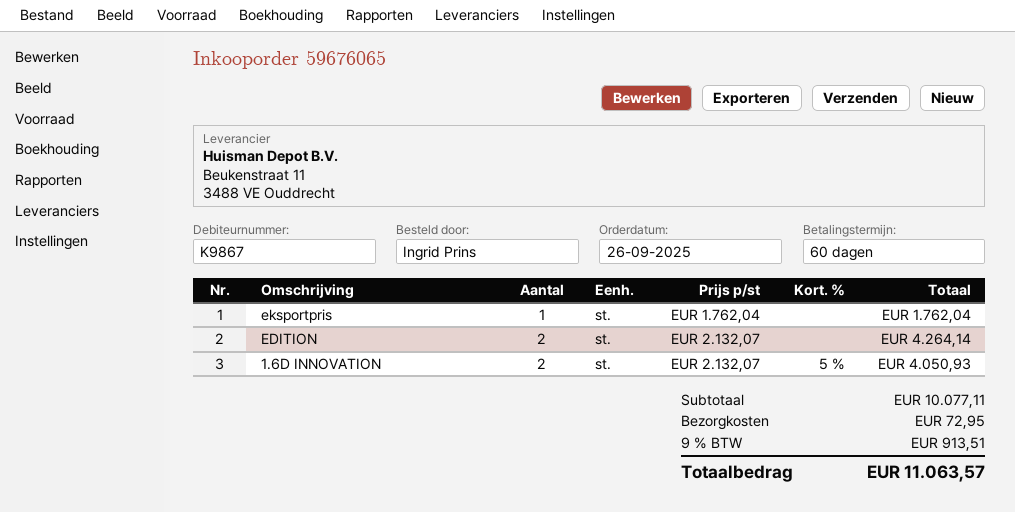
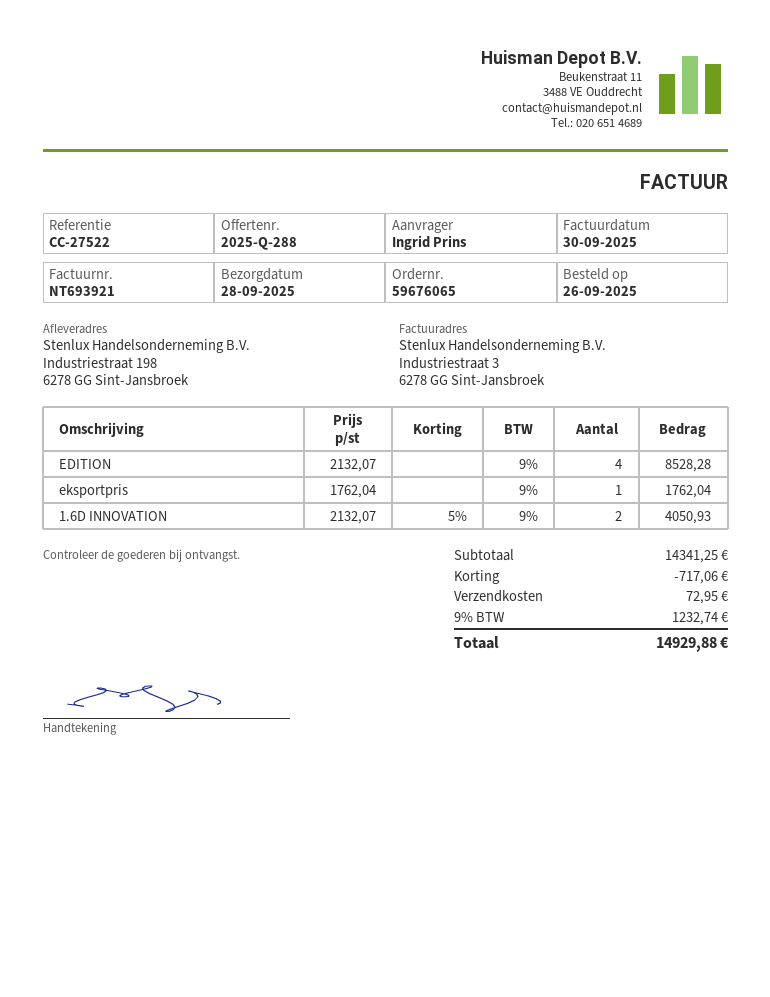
EDITION: 2 x 2132.07 = 4264.14 -> 4 x 2132.07 = 8528.28
subtotal: 10077.11 -> 14341.25
discount: none -> 717.06
tax: 9% = 913.51 -> 9% = 1232.74
total: 11063.57 -> 14929.88

